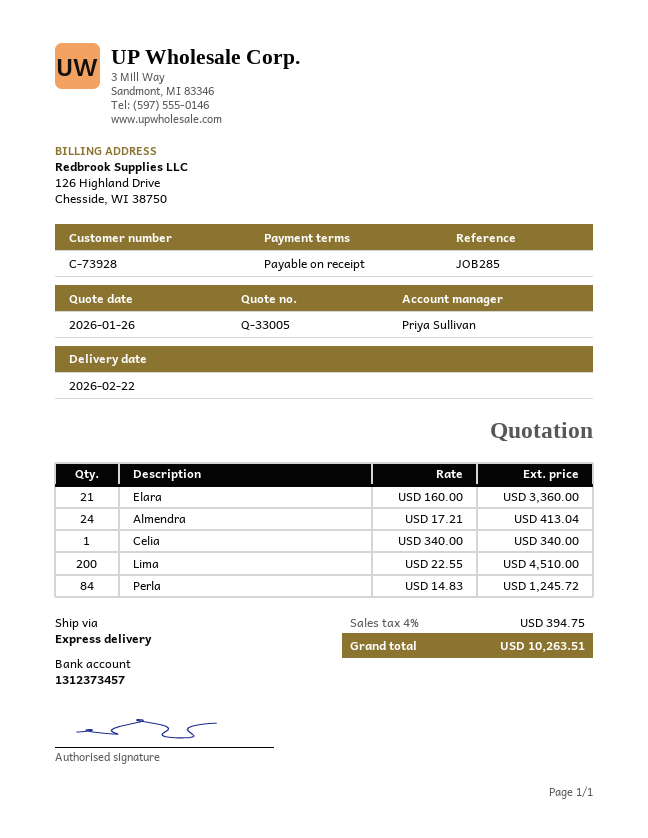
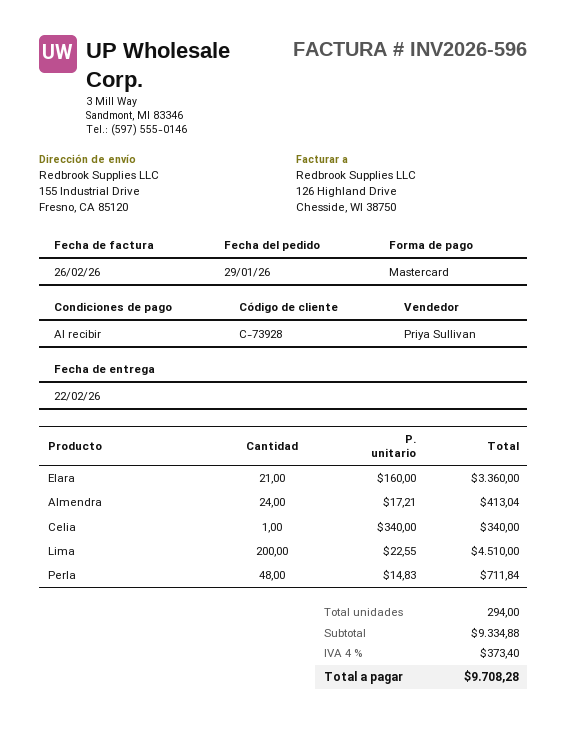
Perla: 84 x 14.83 = 1245.72 -> 48 x 14.83 = 711.84
tax: 4% = 394.75 -> 4% = 373.40
total: 10263.51 -> 9708.28

